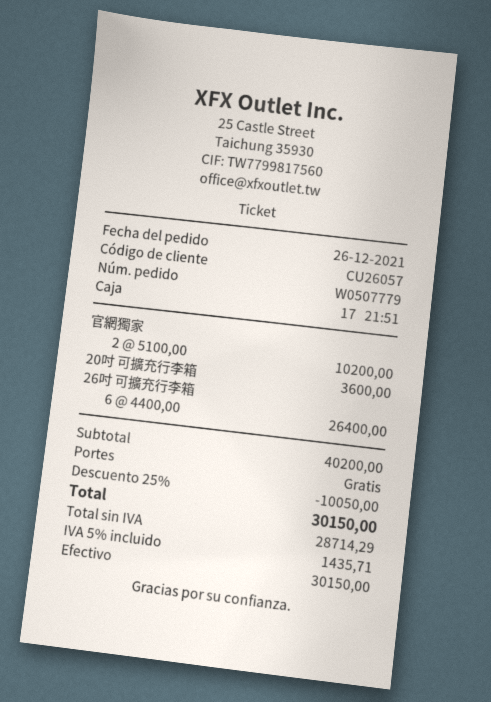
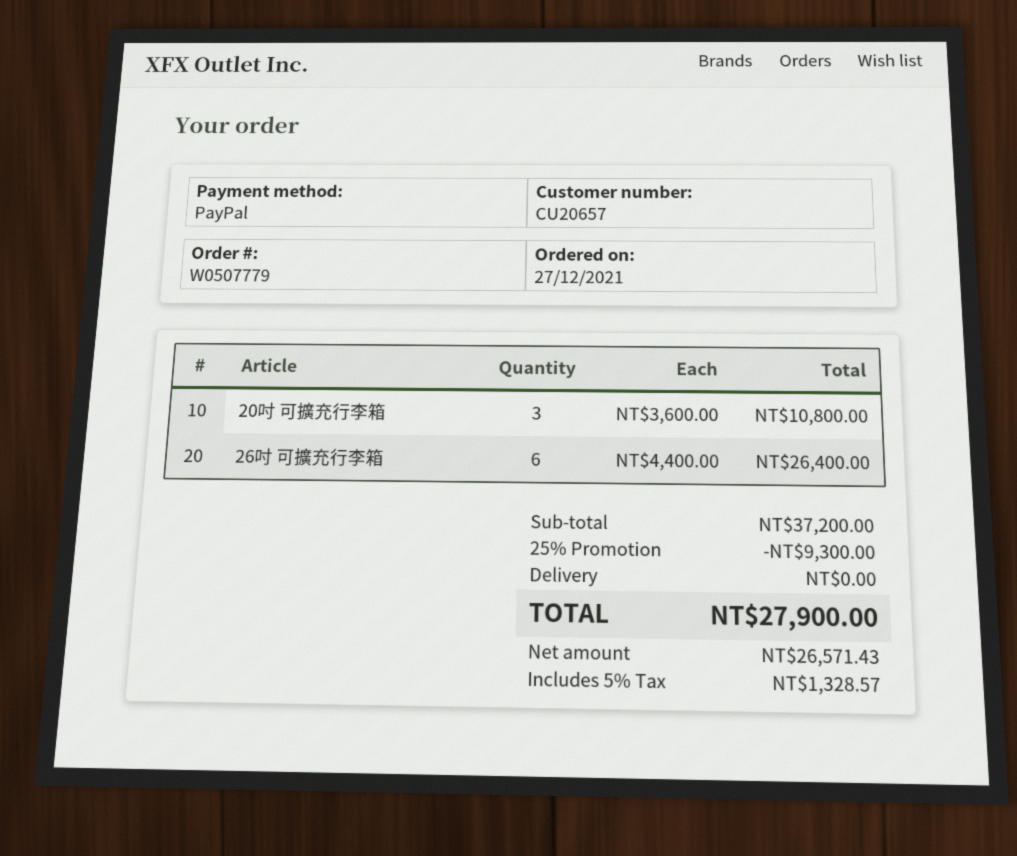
order date: 2021-12-26 -> 2021-12-27
customer number: CU26057 -> CU20657
payment method: cash -> PayPal
官網獨家: 2 x 5100.00 = 10200.00 -> none
20吋 可擴充行李箱: 1 x 3600.00 = 3600.00 -> 3 x 3600.00 = 10800.00
subtotal: 40200.00 -> 37200.00
discount: 25% = 10050.00 -> 25% = 9300.00
net: 28714.29 -> 26571.43
tax: 5% = 1435.71 -> 5% = 1328.57
total: 30150.00 -> 27900.00

